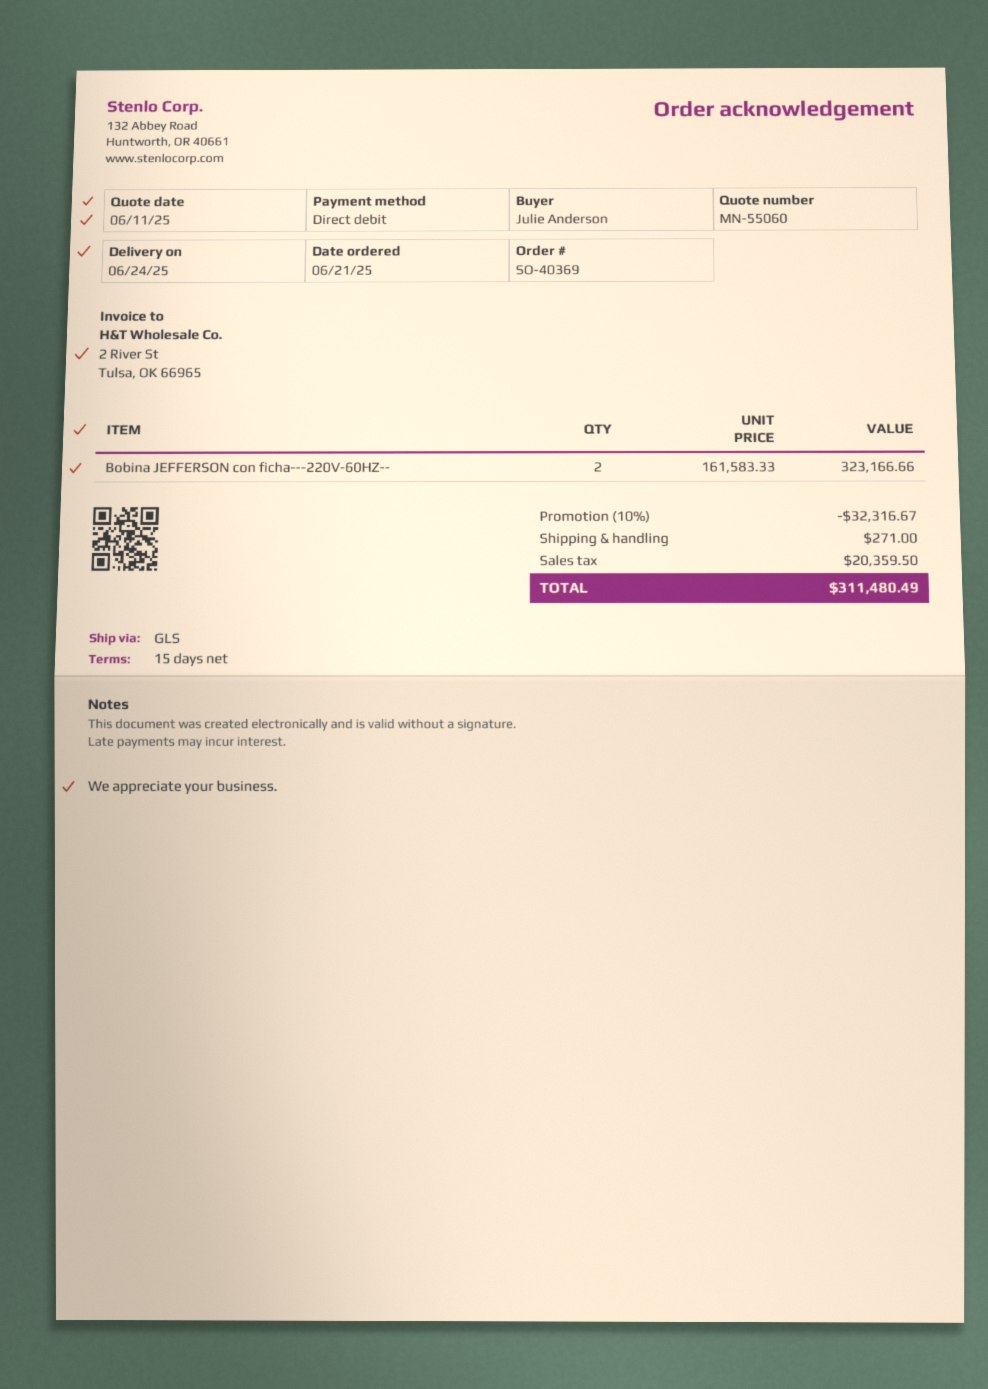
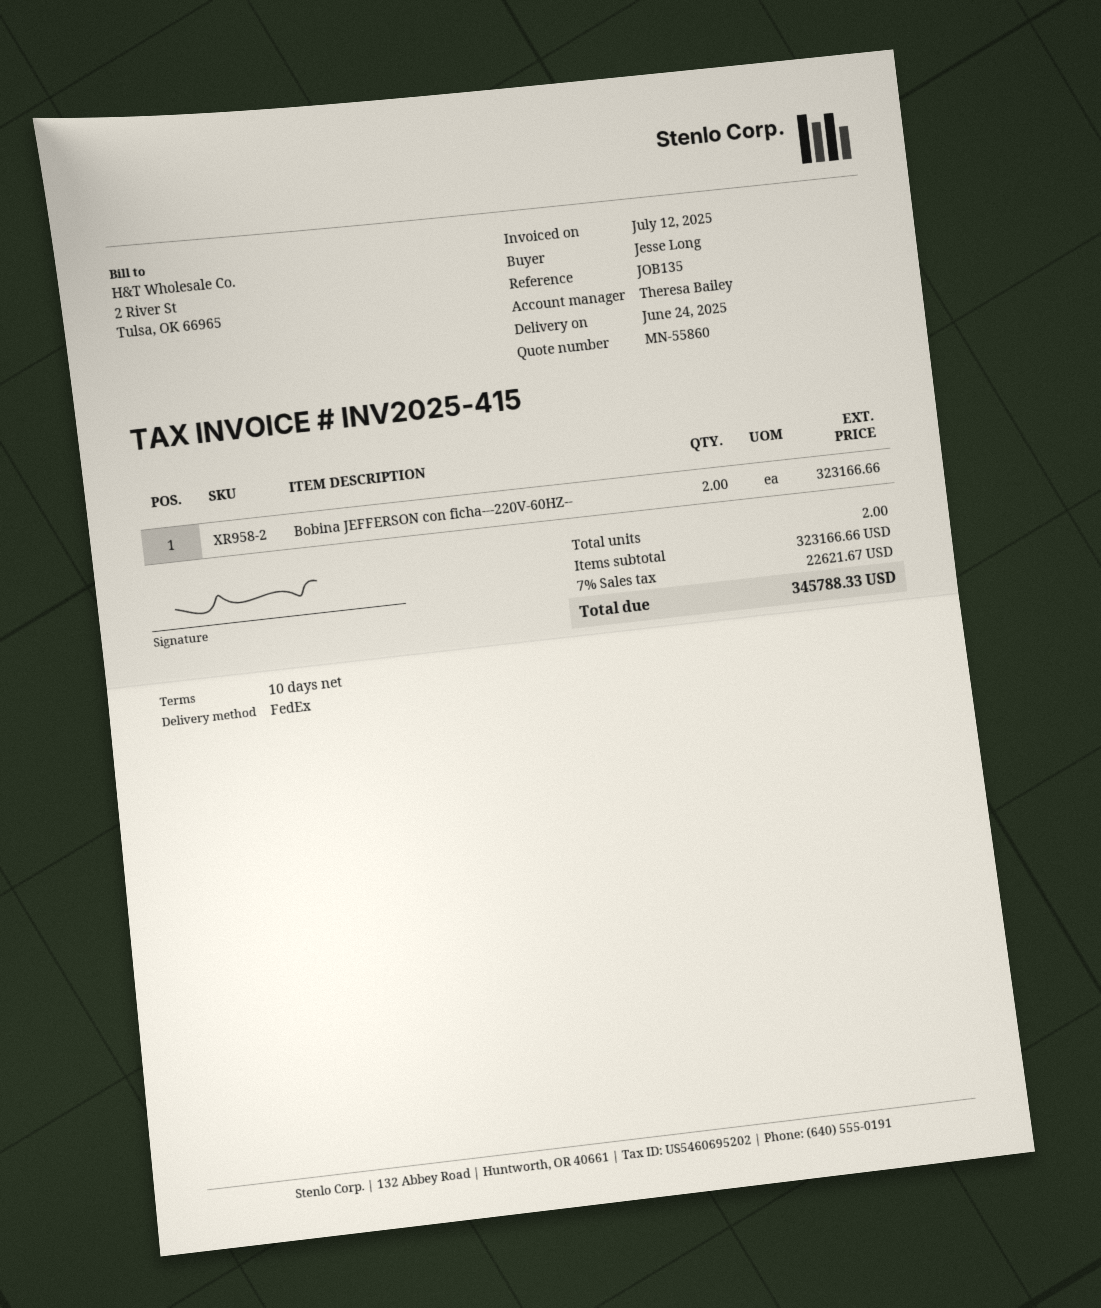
quote number: MN-55060 -> MN-55860
payment terms: 15 days -> 10 days
ordered by: Julie Anderson -> Jesse Long
shipping method: GLS -> FedEx
discount: 10% = 32316.67 -> none
shipping: 271.00 -> none
tax: 20359.50 -> 22621.67
total: 311480.49 -> 345788.33

